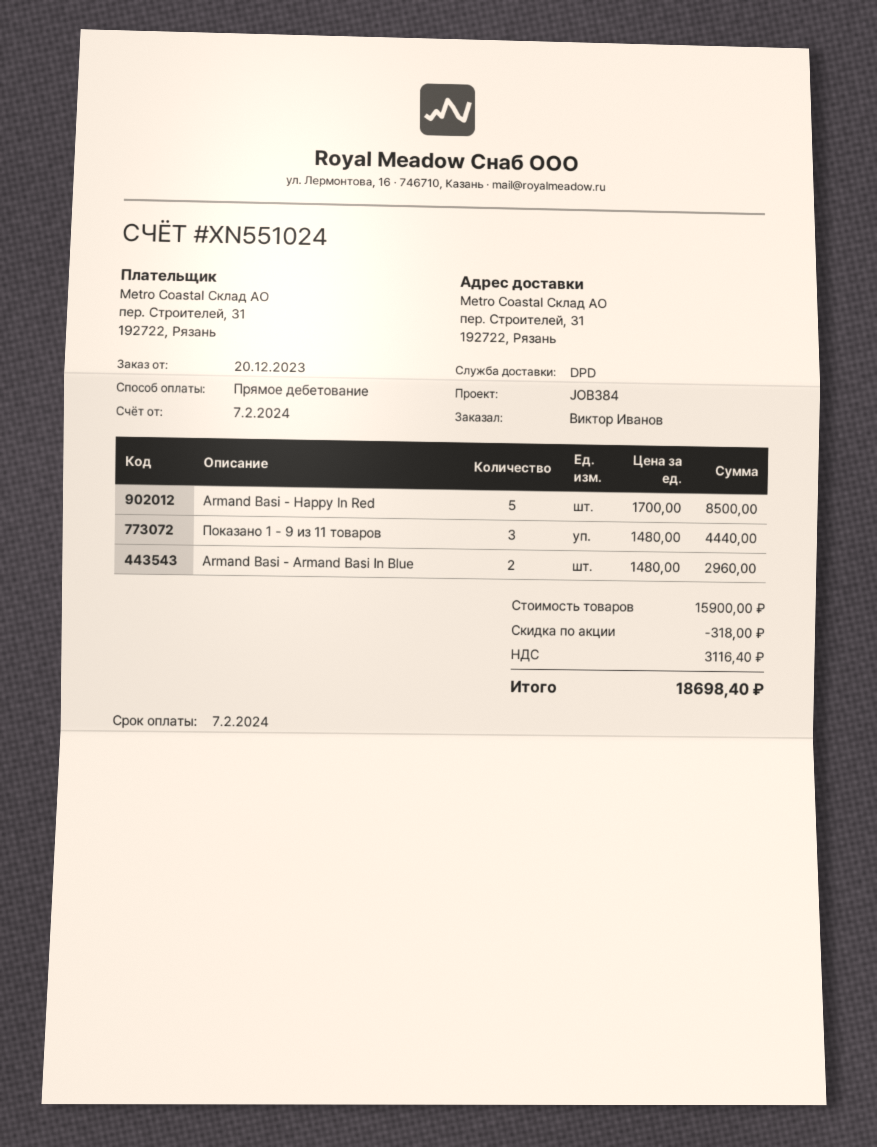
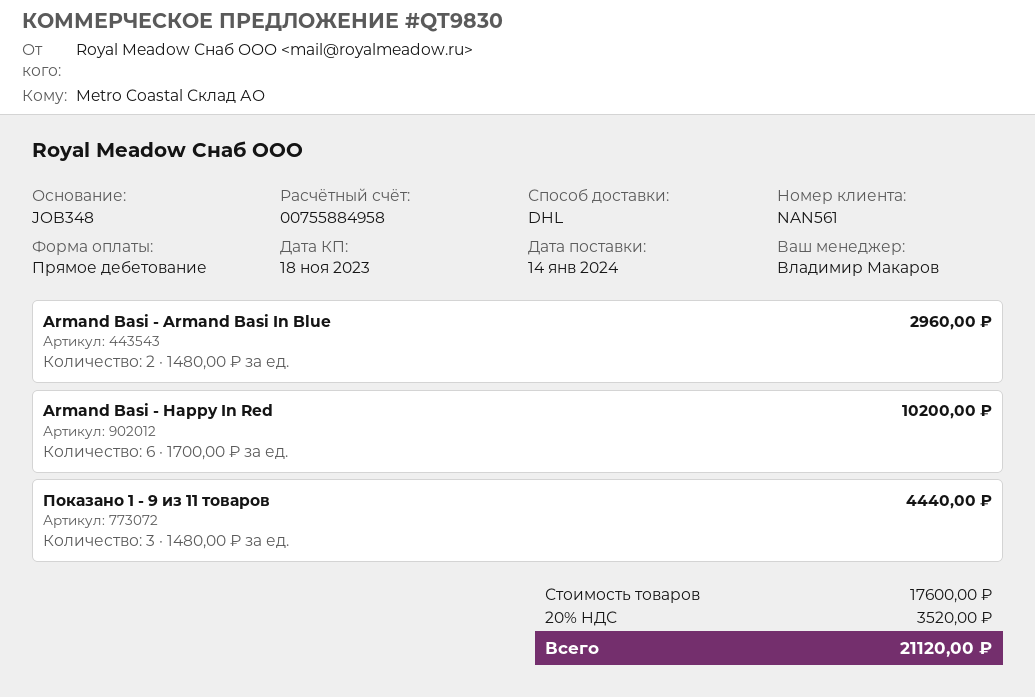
reference: JOB384 -> JOB348
shipping method: DPD -> DHL
Armand Basi - Happy In Red: 5 x 1700.00 = 8500.00 -> 6 x 1700.00 = 10200.00
subtotal: 15900.00 -> 17600.00
discount: 318.00 -> none
tax: 3116.40 -> 3520.00
total: 18698.40 -> 21120.00

